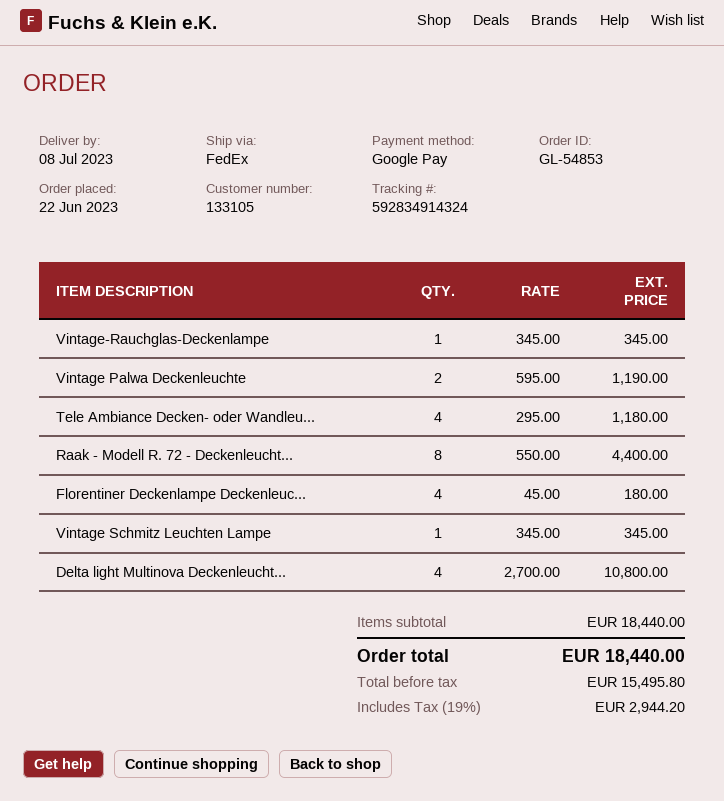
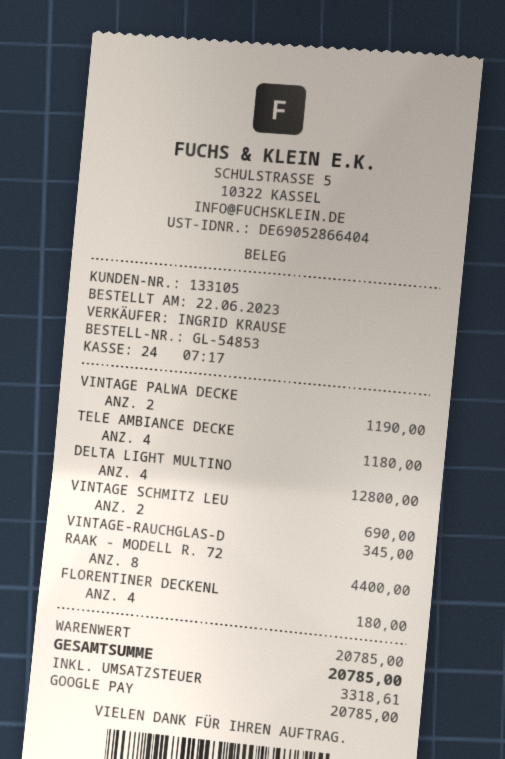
Vintage Schmitz Leuchten Lampe: 1 for 345.00 -> 2 for 690.00
Delta light Multinova Deckenleucht...: 4 for 10800.00 -> 4 for 12800.00
subtotal: 18440.00 -> 20785.00
tax: 2944.20 -> 3318.61
total: 18440.00 -> 20785.00

